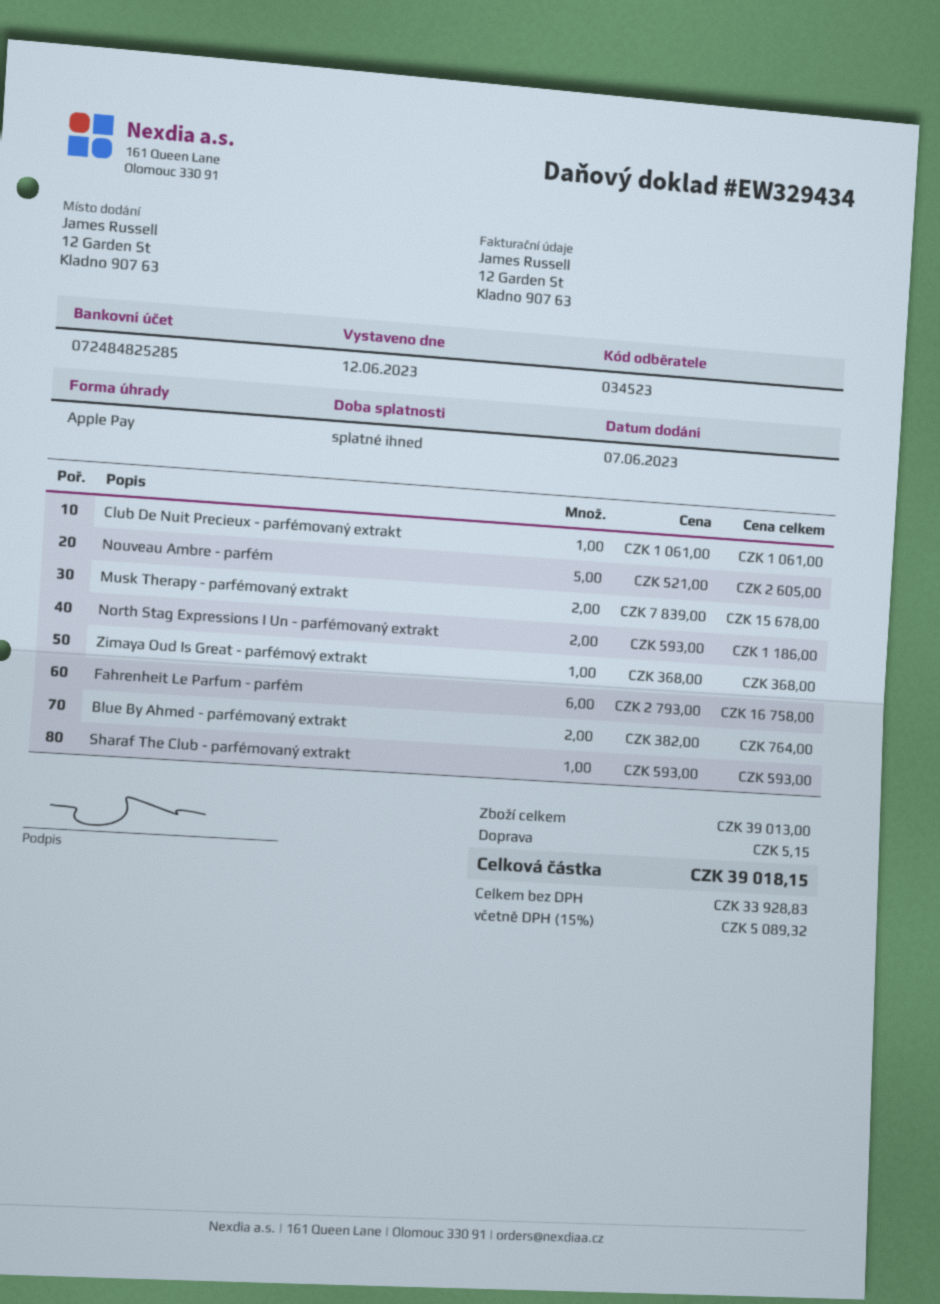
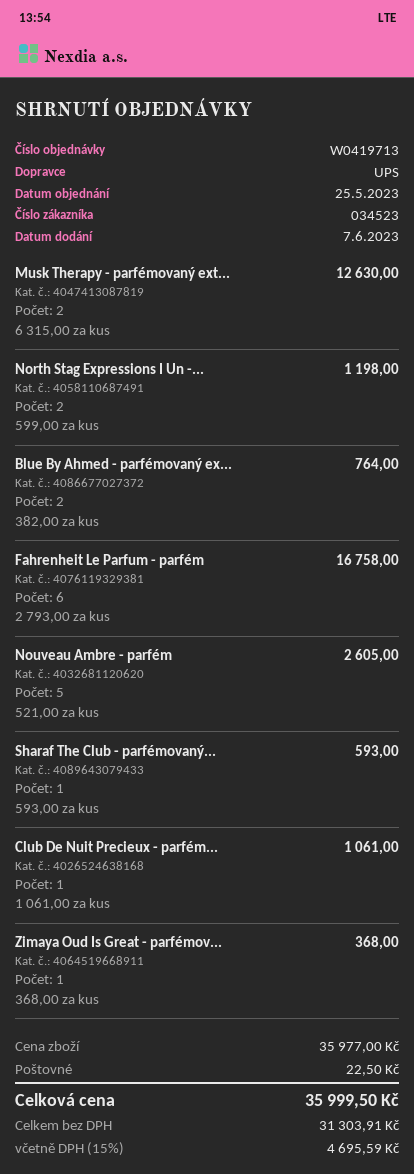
Musk Therapy - parfémovaný extrakt: 2 x 7839.00 = 15678.00 -> 2 x 6315.00 = 12630.00
North Stag Expressions I Un - parfémovaný extrakt: 2 x 593.00 = 1186.00 -> 2 x 599.00 = 1198.00
subtotal: 39013.00 -> 35977.00
shipping: 5.15 -> 22.50
net: 33928.83 -> 31303.91
tax: 15% = 5089.32 -> 15% = 4695.59
total: 39018.15 -> 35999.50

